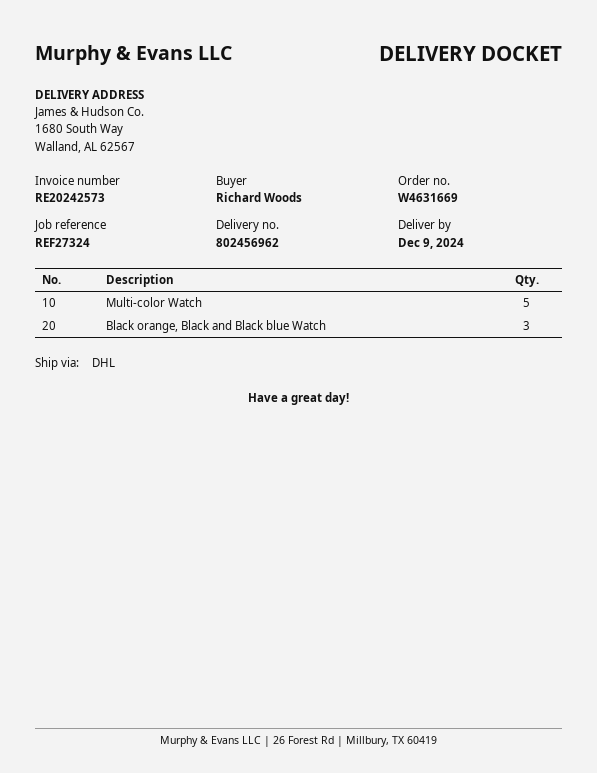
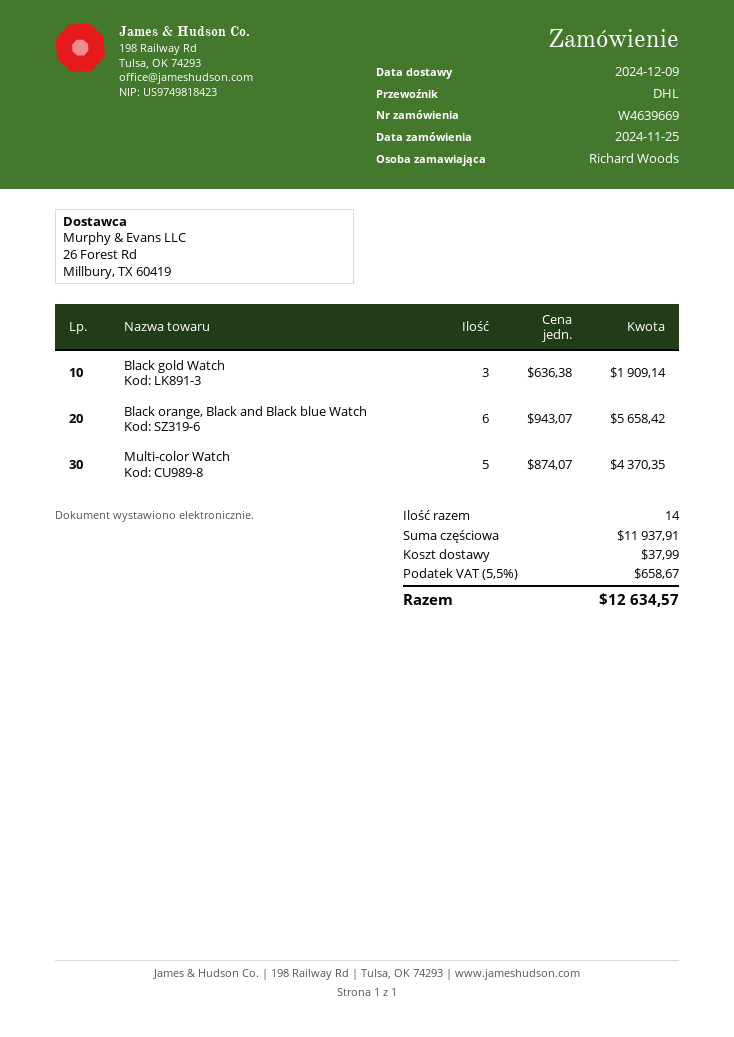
order number: W4631669 -> W4639669
Black orange, Black and Black blue Watch: 3 -> 6
Black gold Watch: none -> 3

